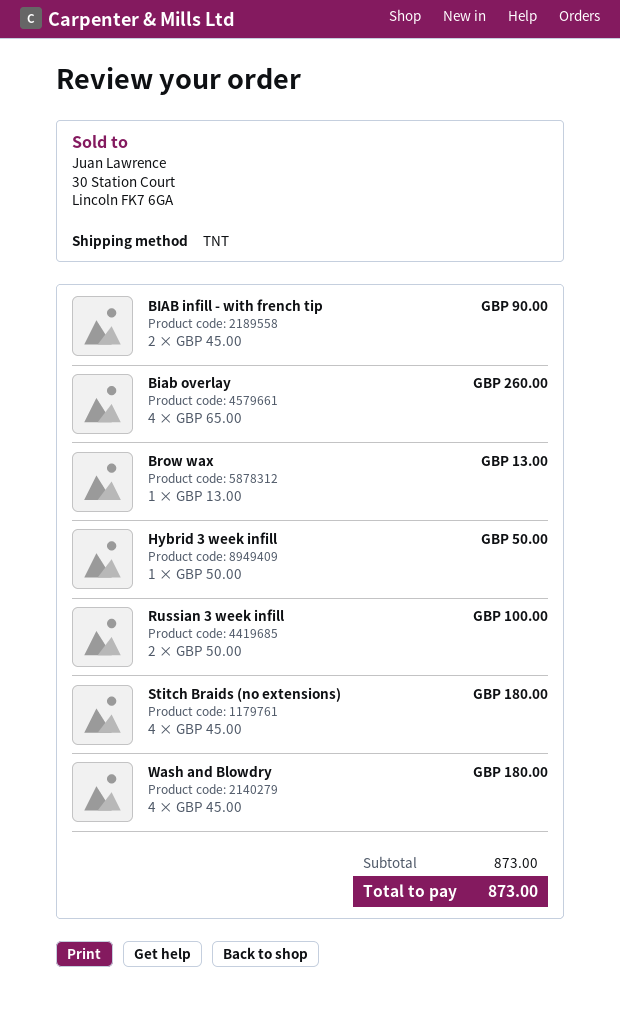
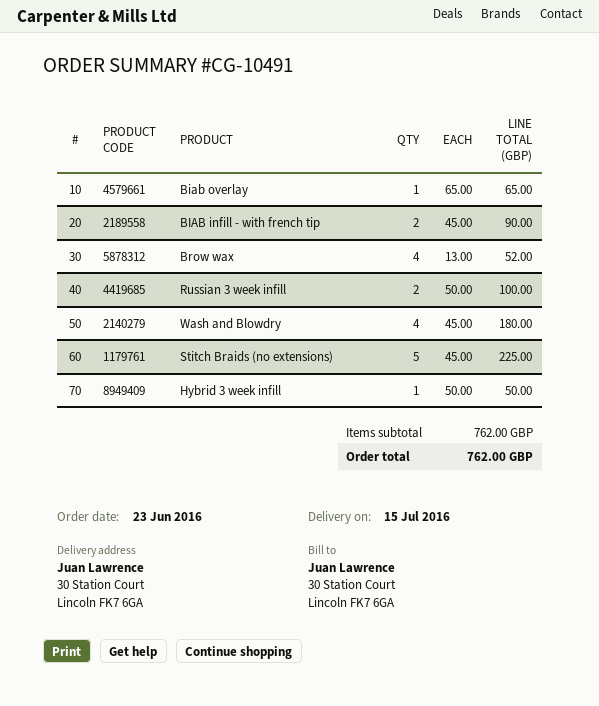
Biab overlay: 4 x 65.00 = 260.00 -> 1 x 65.00 = 65.00
Brow wax: 1 x 13.00 = 13.00 -> 4 x 13.00 = 52.00
Stitch Braids (no extensions): 4 x 45.00 = 180.00 -> 5 x 45.00 = 225.00
subtotal: 873.00 -> 762.00
total: 873.00 -> 762.00

